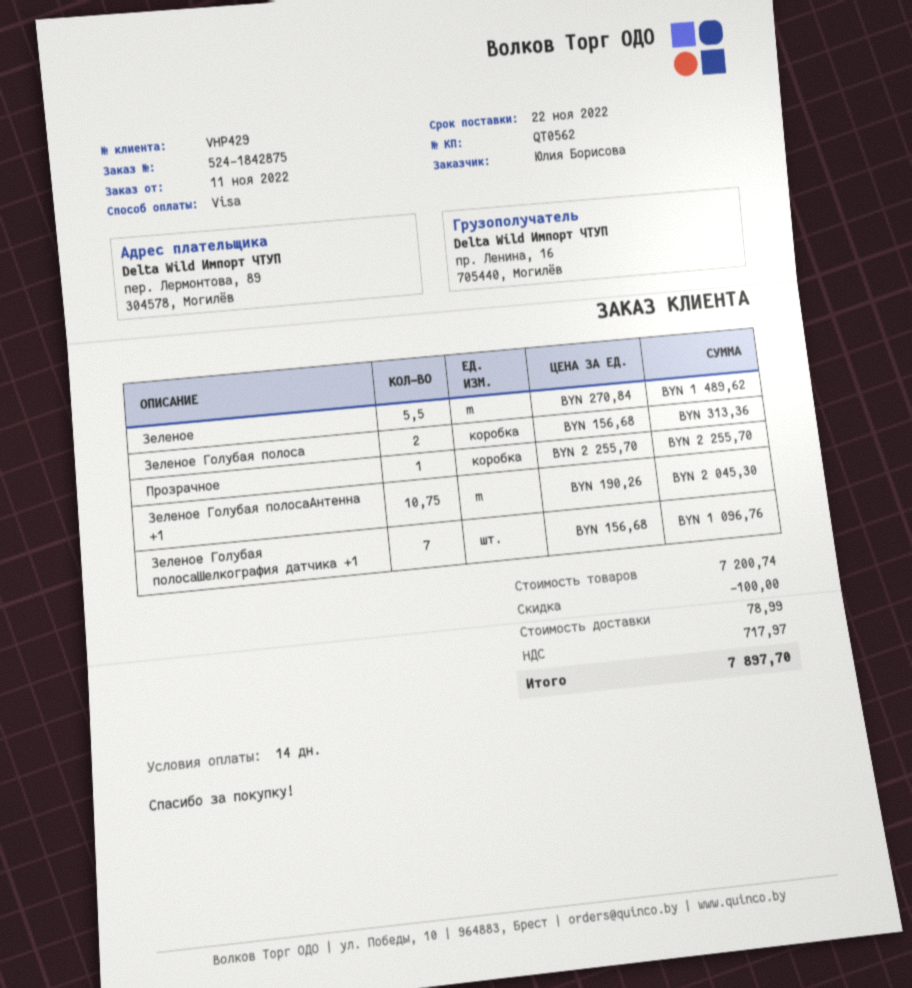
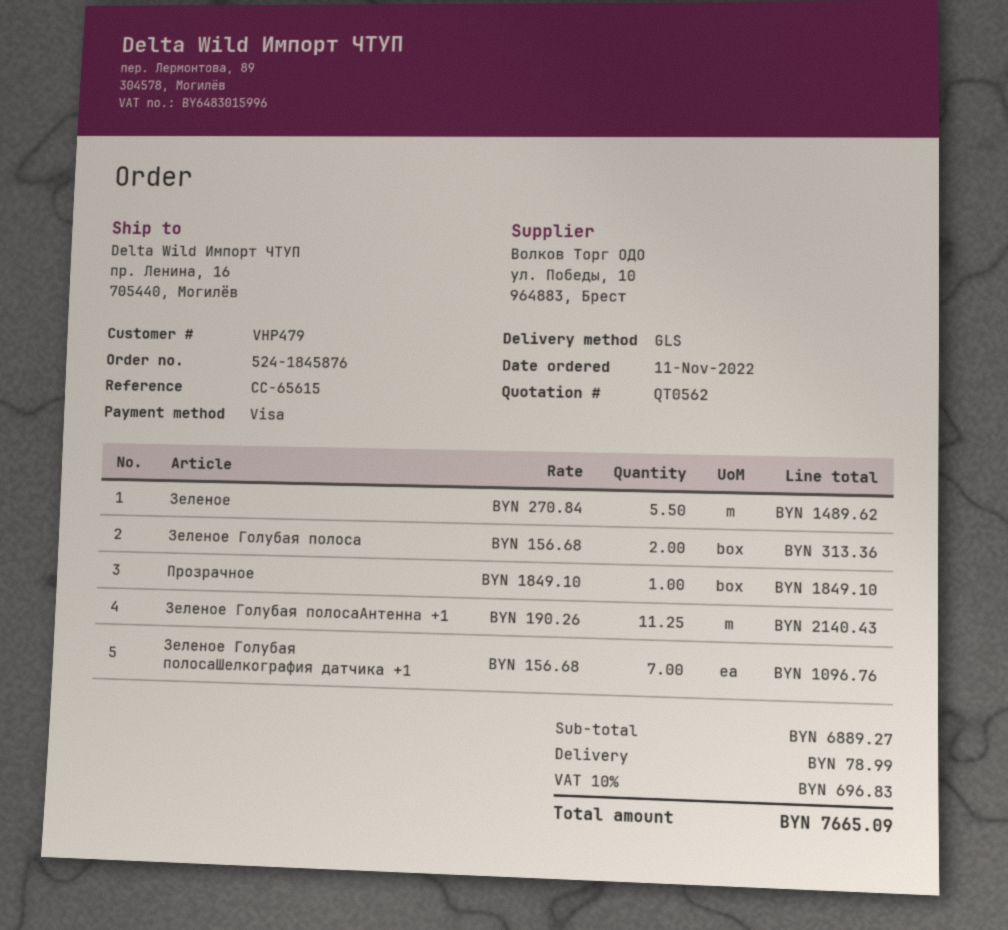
order number: 524-1842875 -> 524-1845876
customer number: VHP429 -> VHP479
Прозрачное: 1 x 2255.70 = 2255.70 -> 1 x 1849.10 = 1849.10
Зеленое Голубая полосаАнтенна +1: 10.75 x 190.26 = 2045.30 -> 11.25 x 190.26 = 2140.43
subtotal: 7200.74 -> 6889.27
discount: 100.00 -> none
tax: 717.97 -> 696.83
total: 7897.70 -> 7665.09

